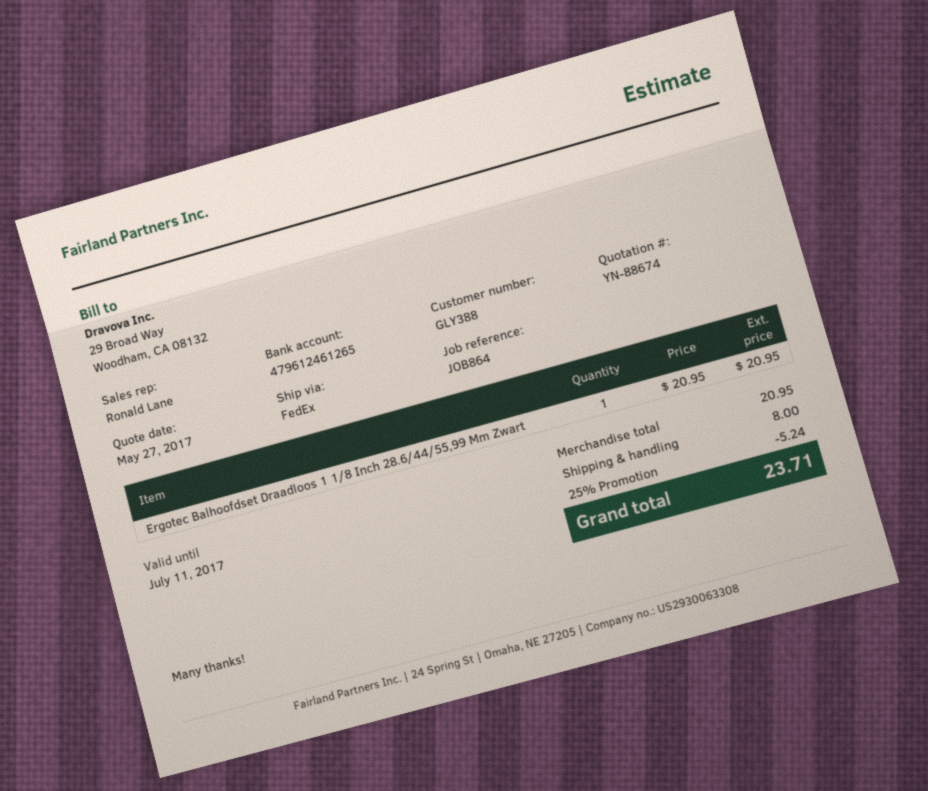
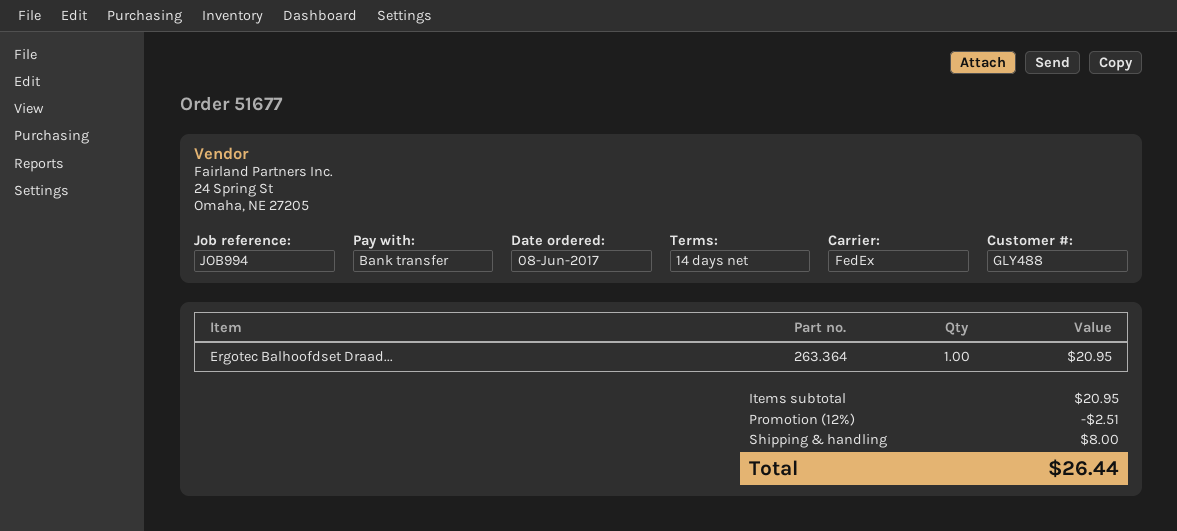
customer number: GLY388 -> GLY488
reference: JOB864 -> JOB994
discount: 25% = 5.24 -> 12% = 2.51
total: 23.71 -> 26.44

